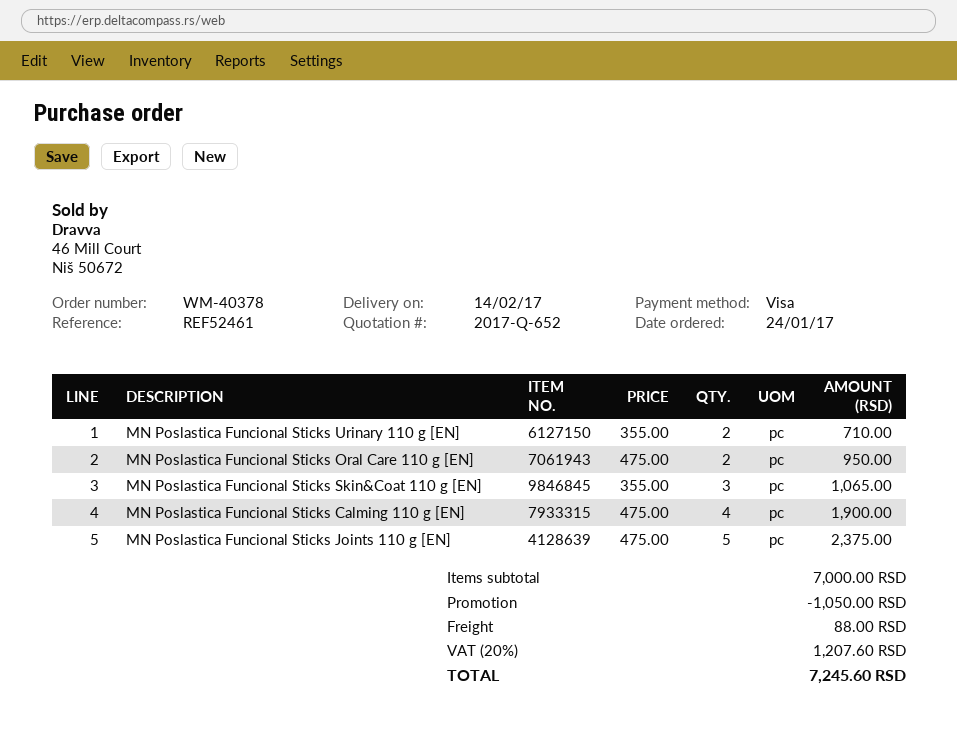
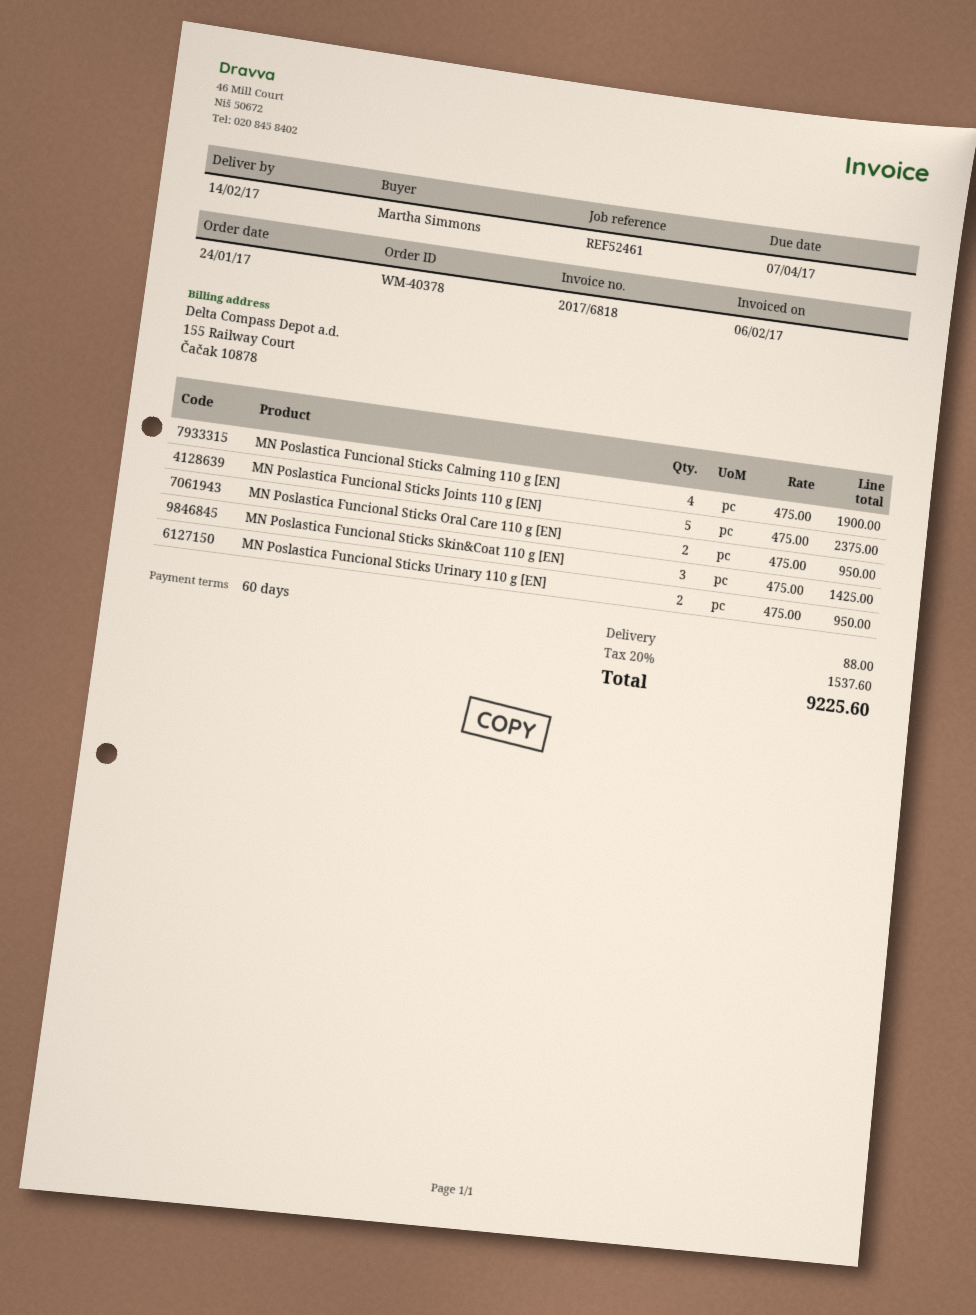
MN Poslastica Funcional Sticks Urinary 110 g [EN]: 2 x 355.00 = 710.00 -> 2 x 475.00 = 950.00
MN Poslastica Funcional Sticks Skin&Coat 110 g [EN]: 3 x 355.00 = 1065.00 -> 3 x 475.00 = 1425.00
discount: 1050.00 -> none
tax: 20% = 1207.60 -> 20% = 1537.60
total: 7245.60 -> 9225.60

